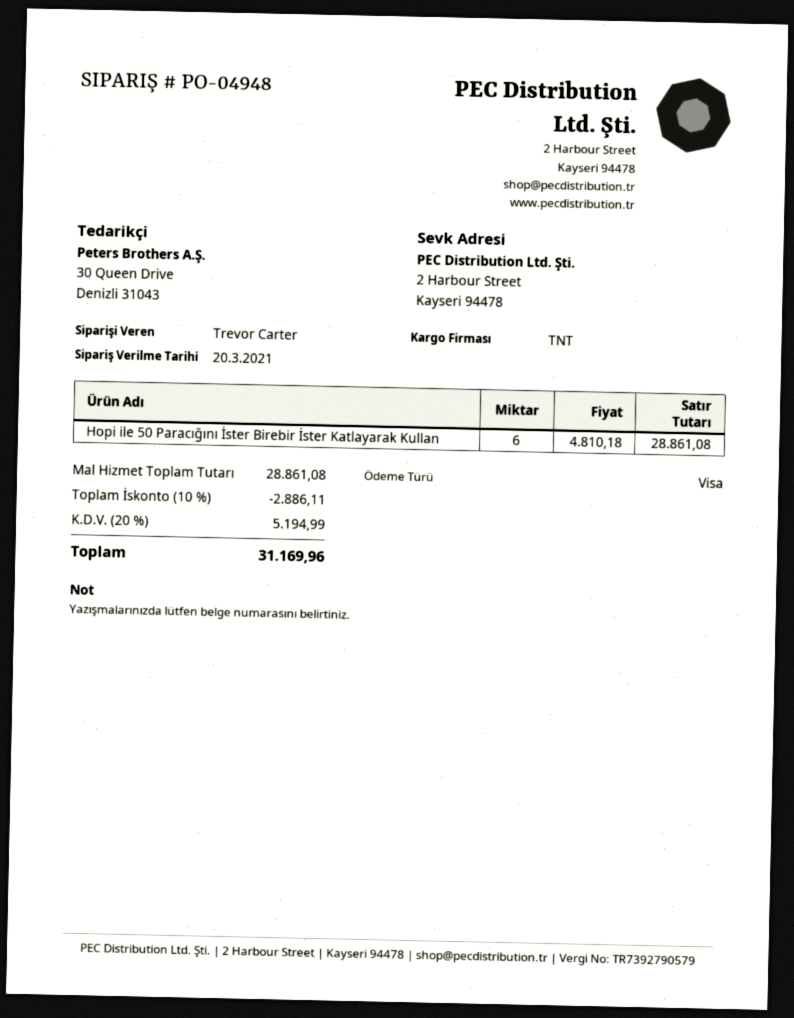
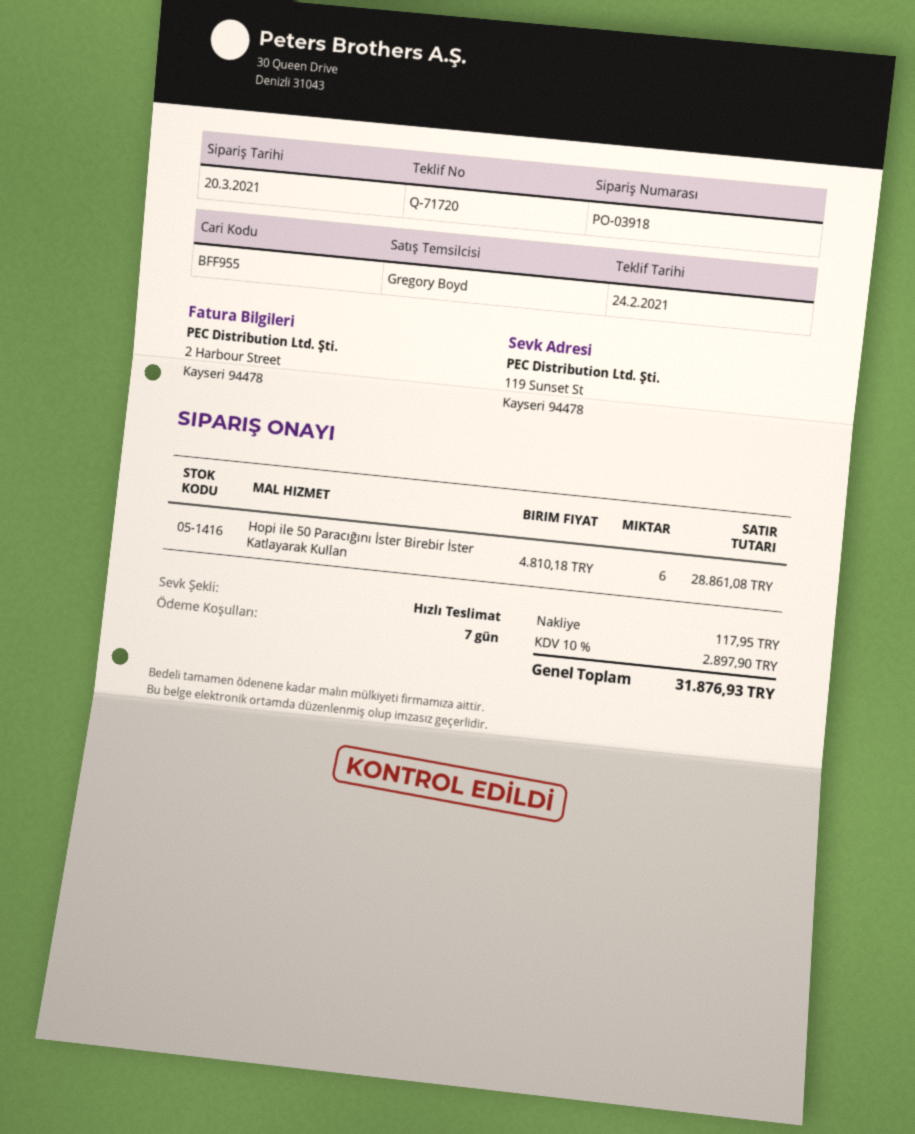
order number: PO-04948 -> PO-03918
shipping method: TNT -> express
ship to: 2 Harbour Street, Kayseri 94478 -> 119 Sunset St, Kayseri 94478
discount: 10% = 2886.11 -> none
shipping: none -> 117.95
tax: 20% = 5194.99 -> 10% = 2897.90
total: 31169.96 -> 31876.93

